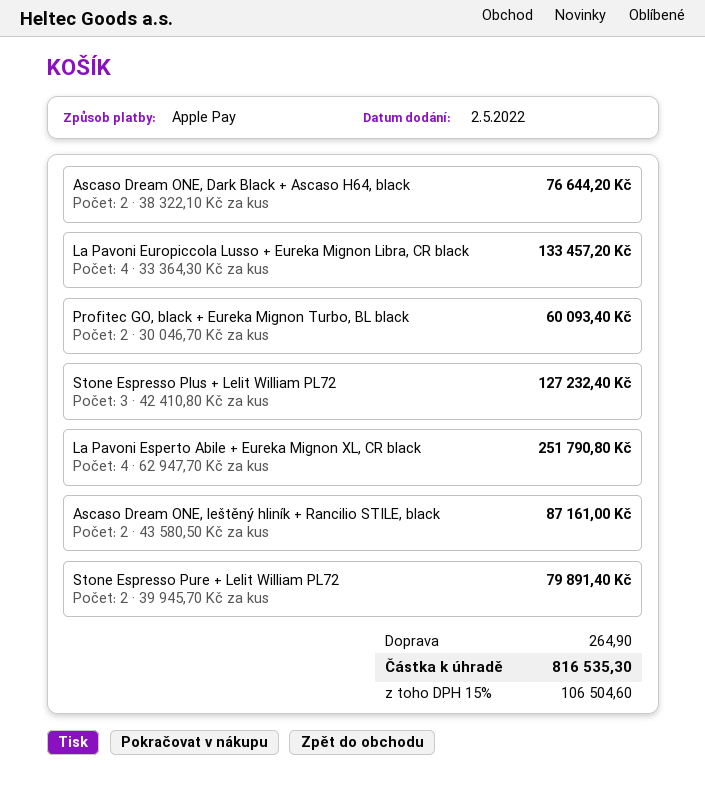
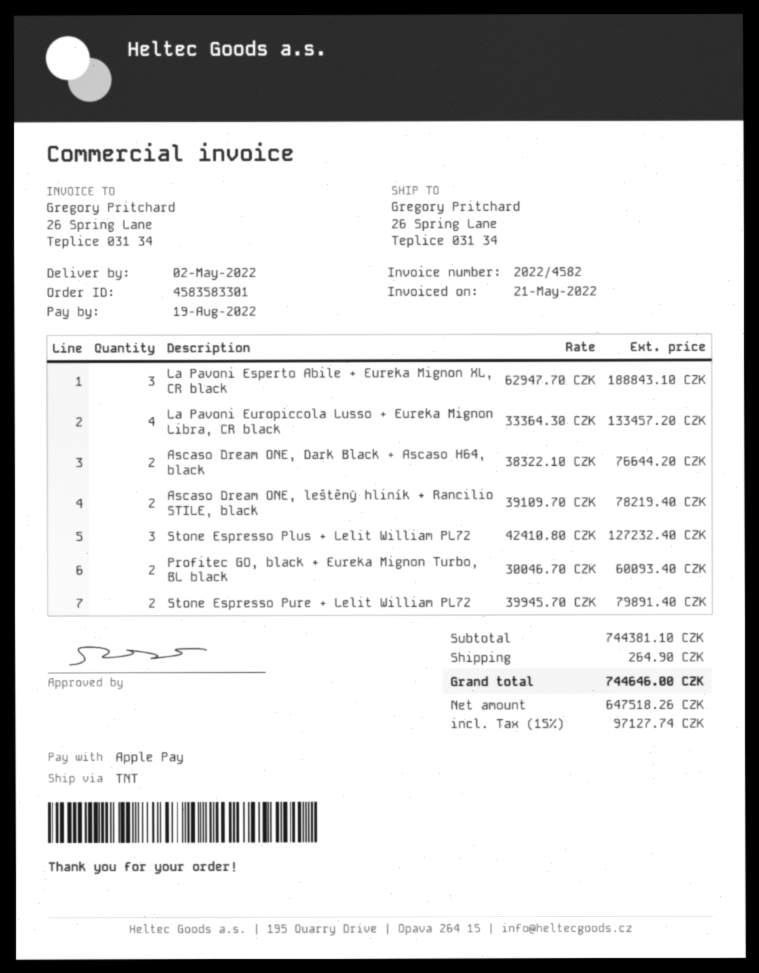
La Pavoni Esperto Abile + Eureka Mignon XL, CR black: 4 x 62947.70 = 251790.80 -> 3 x 62947.70 = 188843.10
Ascaso Dream ONE, leštěný hliník + Rancilio STILE, black: 2 x 43580.50 = 87161.00 -> 2 x 39109.70 = 78219.40
tax: 15% = 106504.60 -> 15% = 97127.74
total: 816535.30 -> 744646.00

